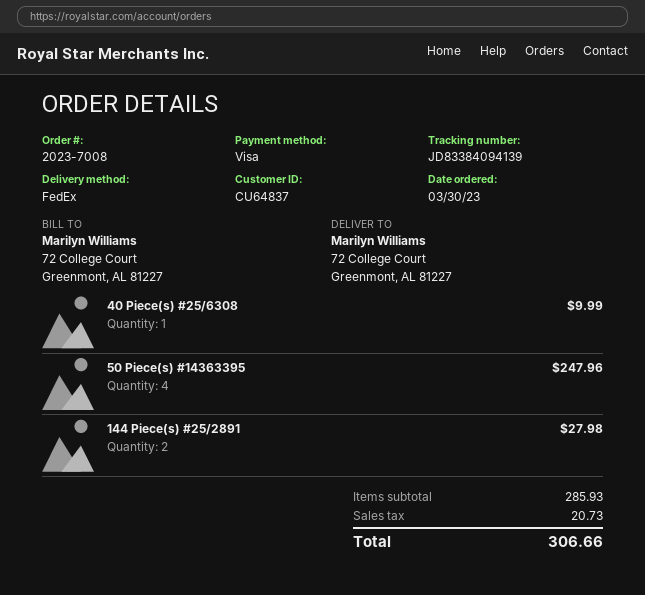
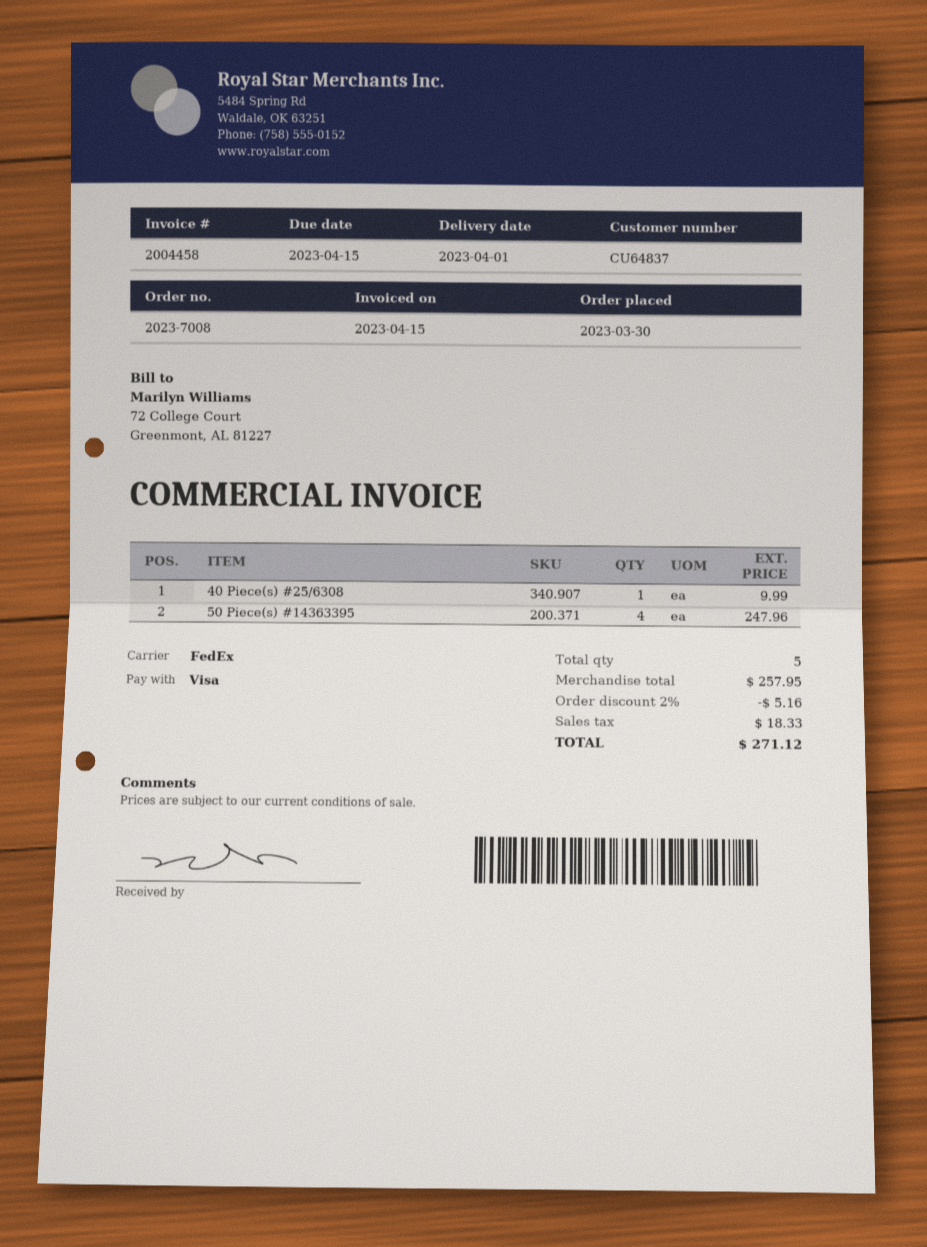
144 Piece(s) #25/2891: 2 for 27.98 -> none
subtotal: 285.93 -> 257.95
discount: none -> 2% = 5.16
tax: 20.73 -> 18.33
total: 306.66 -> 271.12

